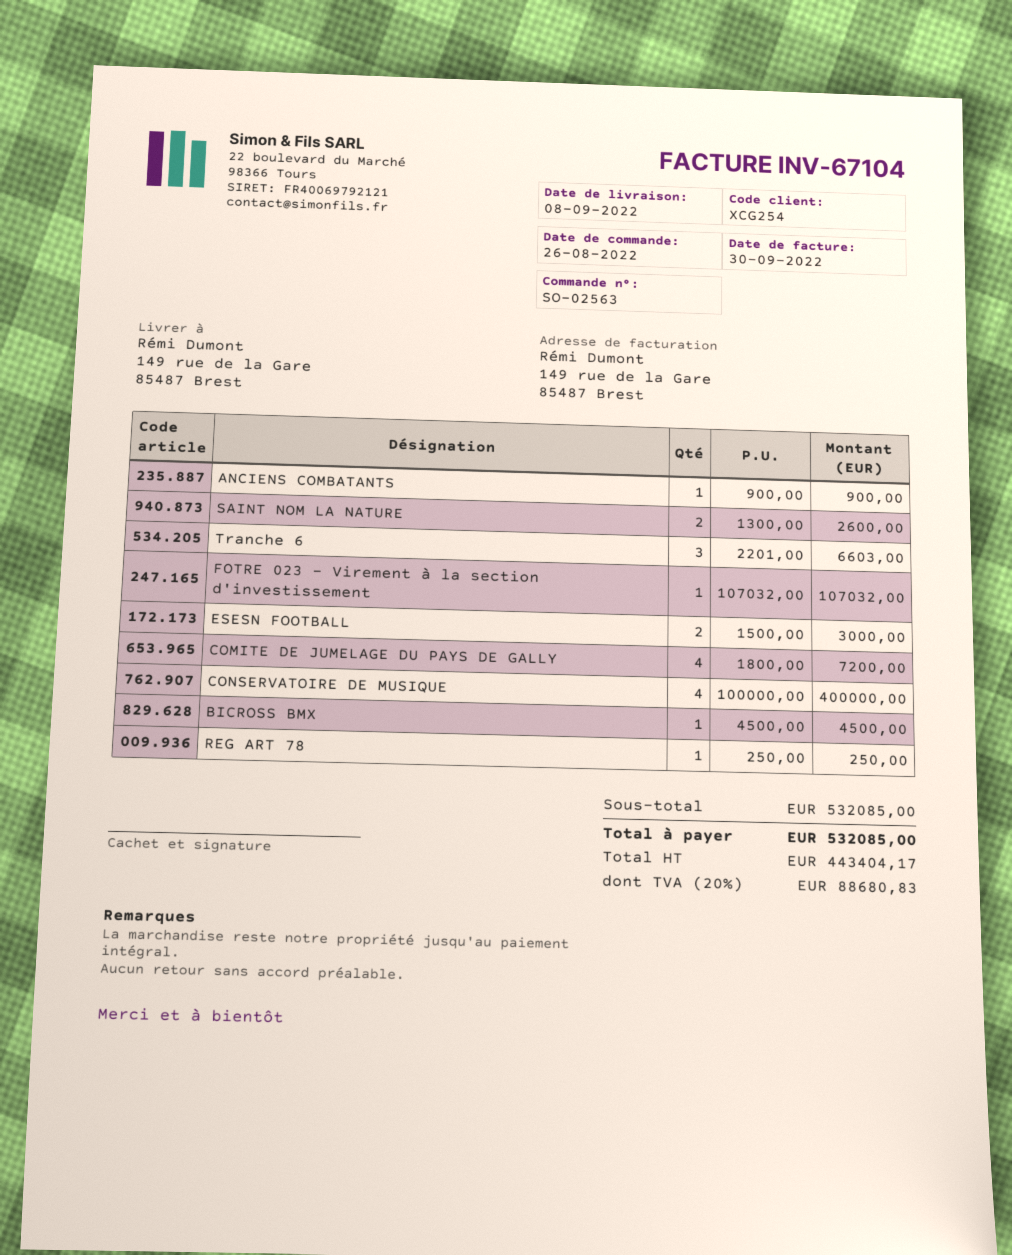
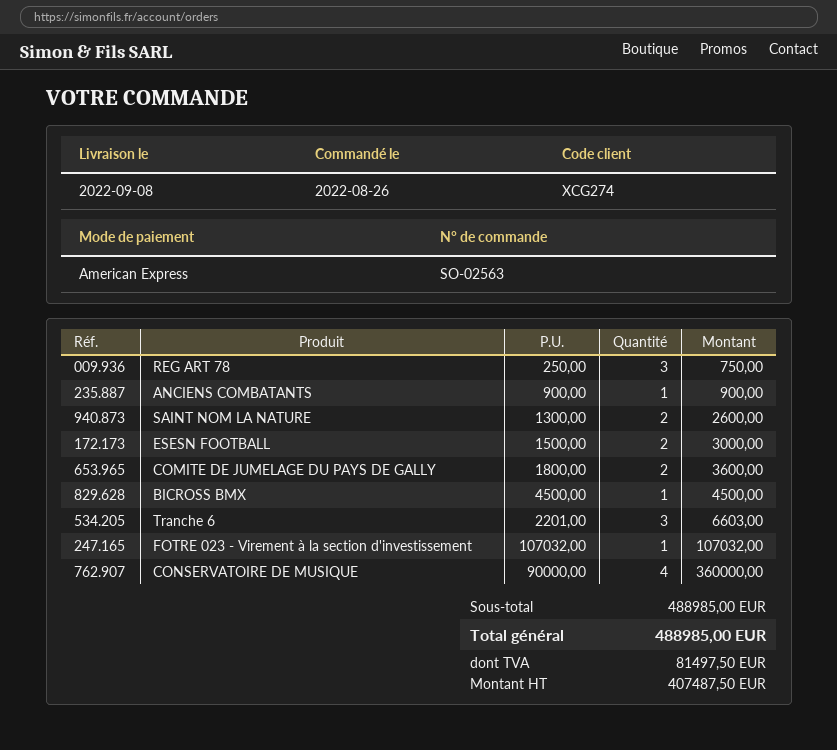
customer number: XCG254 -> XCG274
COMITE DE JUMELAGE DU PAYS DE GALLY: 4 x 1800.00 = 7200.00 -> 2 x 1800.00 = 3600.00
CONSERVATOIRE DE MUSIQUE: 4 x 100000.00 = 400000.00 -> 4 x 90000.00 = 360000.00
REG ART 78: 1 x 250.00 = 250.00 -> 3 x 250.00 = 750.00
subtotal: 532085.00 -> 488985.00
net: 443404.17 -> 407487.50
tax: 88680.83 -> 81497.50
total: 532085.00 -> 488985.00

